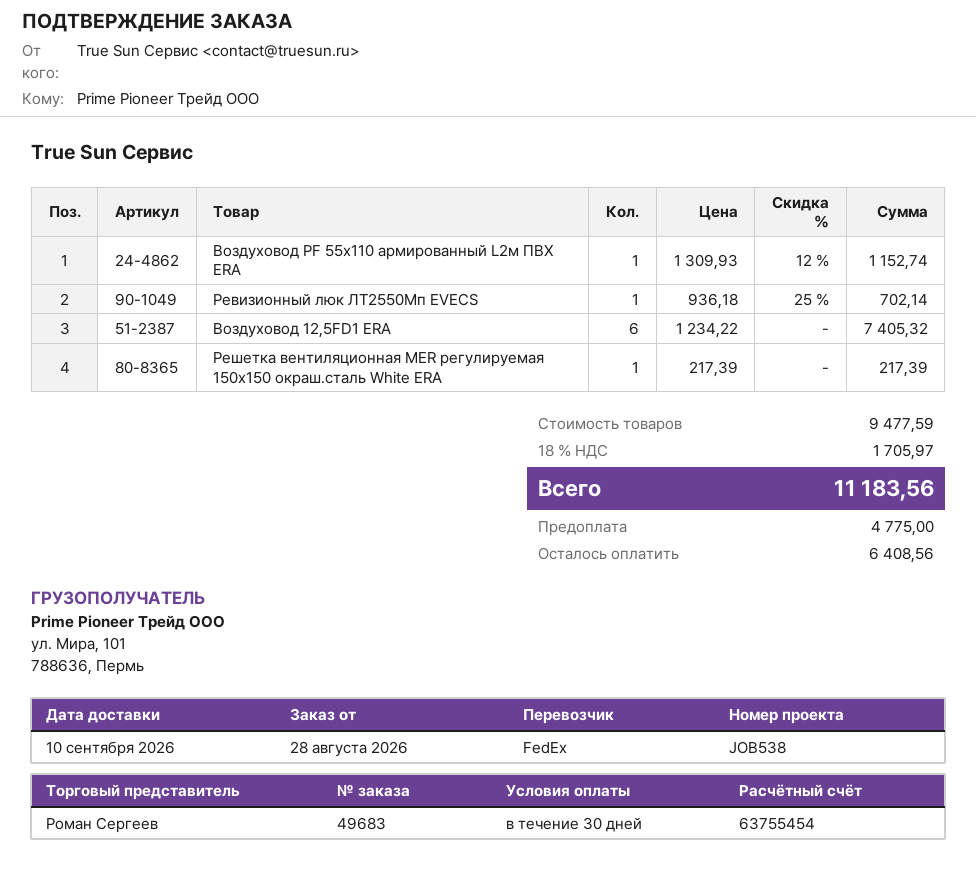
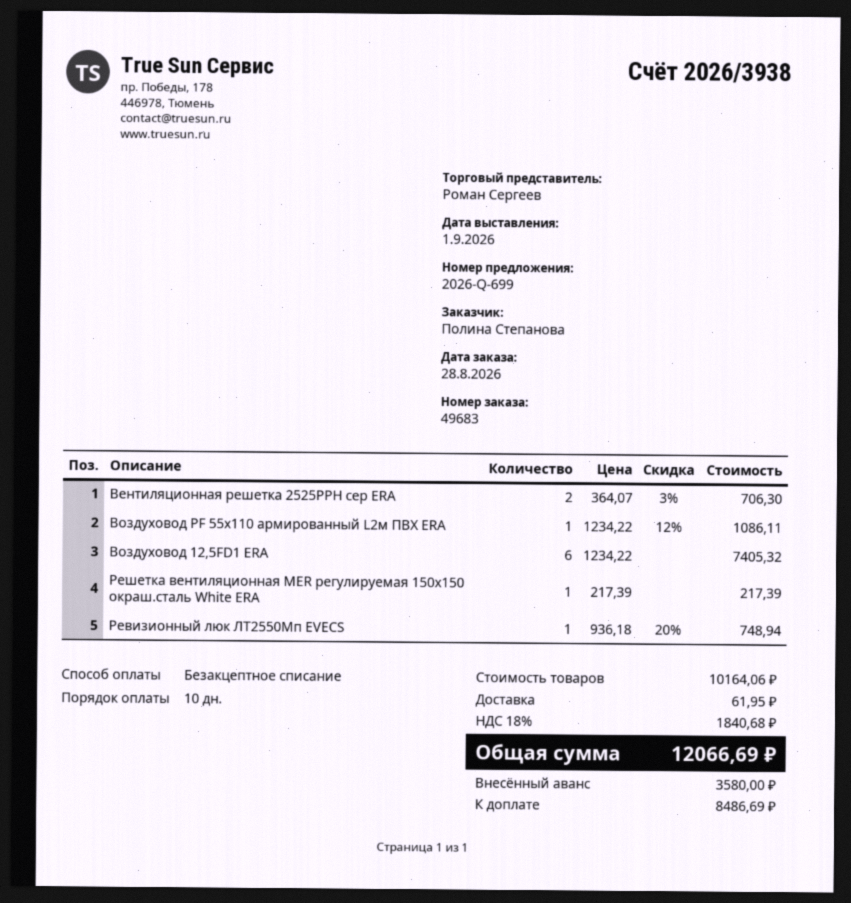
payment terms: 30 days -> 10 days
Воздуховод PF 55х110 армированный L2м ПВХ ERA: 1 x 1309.93 - 12% = 1152.74 -> 1 x 1234.22 - 12% = 1086.11
Ревизионный люк ЛТ2550Мп EVECS: 1 x 936.18 - 25% = 702.14 -> 1 x 936.18 - 20% = 748.94
Вентиляционная решетка 2525РРН сер ERA: none -> 2 x 364.07 - 3% = 706.30
subtotal: 9477.59 -> 10164.06
shipping: none -> 61.95
tax: 18% = 1705.97 -> 18% = 1840.68
total: 11183.56 -> 12066.69
deposit: 4775.00 -> 3580.00
balance: 6408.56 -> 8486.69

